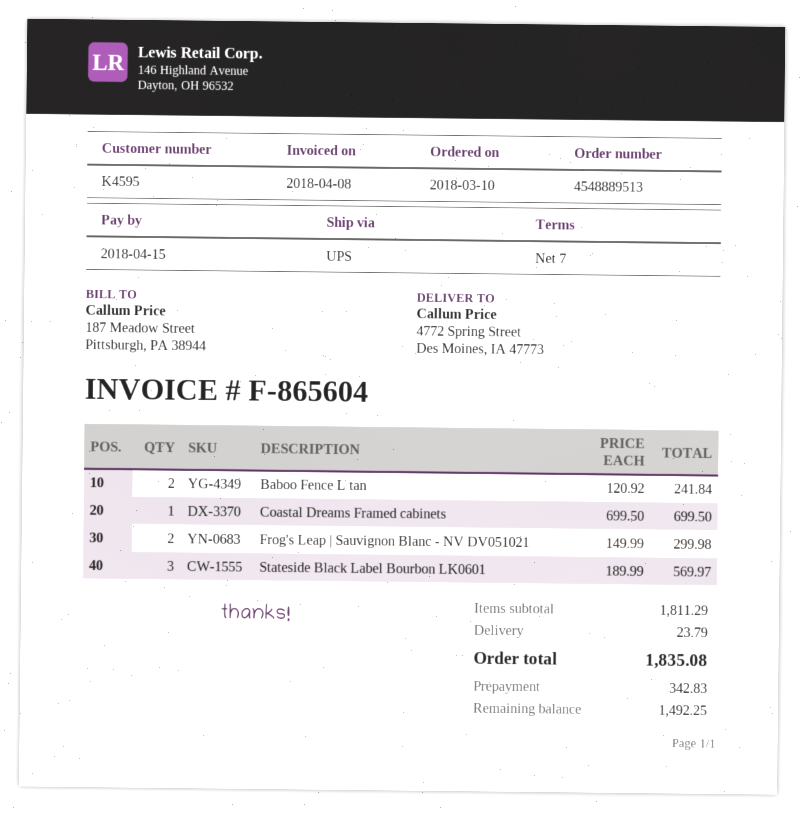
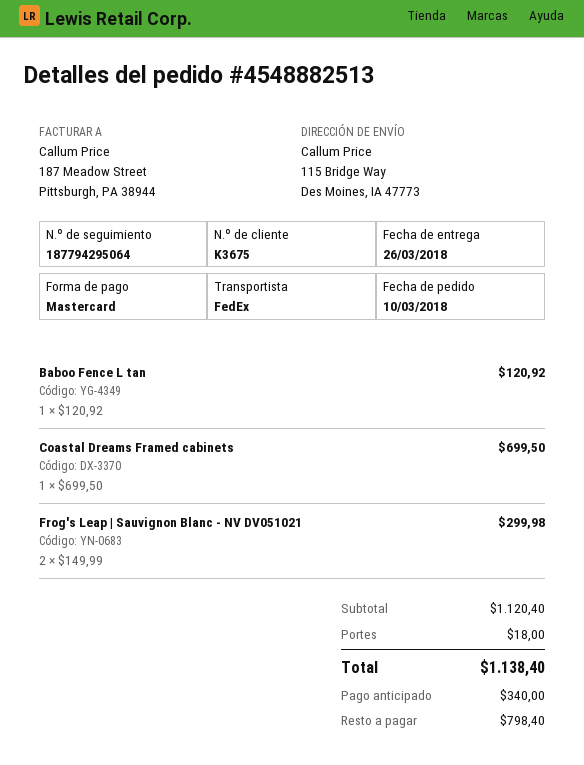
order number: 4548889513 -> 4548882513
customer number: K4595 -> K3675
shipping method: UPS -> FedEx
ship to: 4772 Spring Street, Des Moines, IA 47773 -> 115 Bridge Way, Des Moines, IA 47773
Baboo Fence L tan: 2 x 120.92 = 241.84 -> 1 x 120.92 = 120.92
Stateside Black Label Bourbon LK0601: 3 x 189.99 = 569.97 -> none
subtotal: 1811.29 -> 1120.40
shipping: 23.79 -> 18.00
total: 1835.08 -> 1138.40
deposit: 342.83 -> 340.00
balance: 1492.25 -> 798.40

